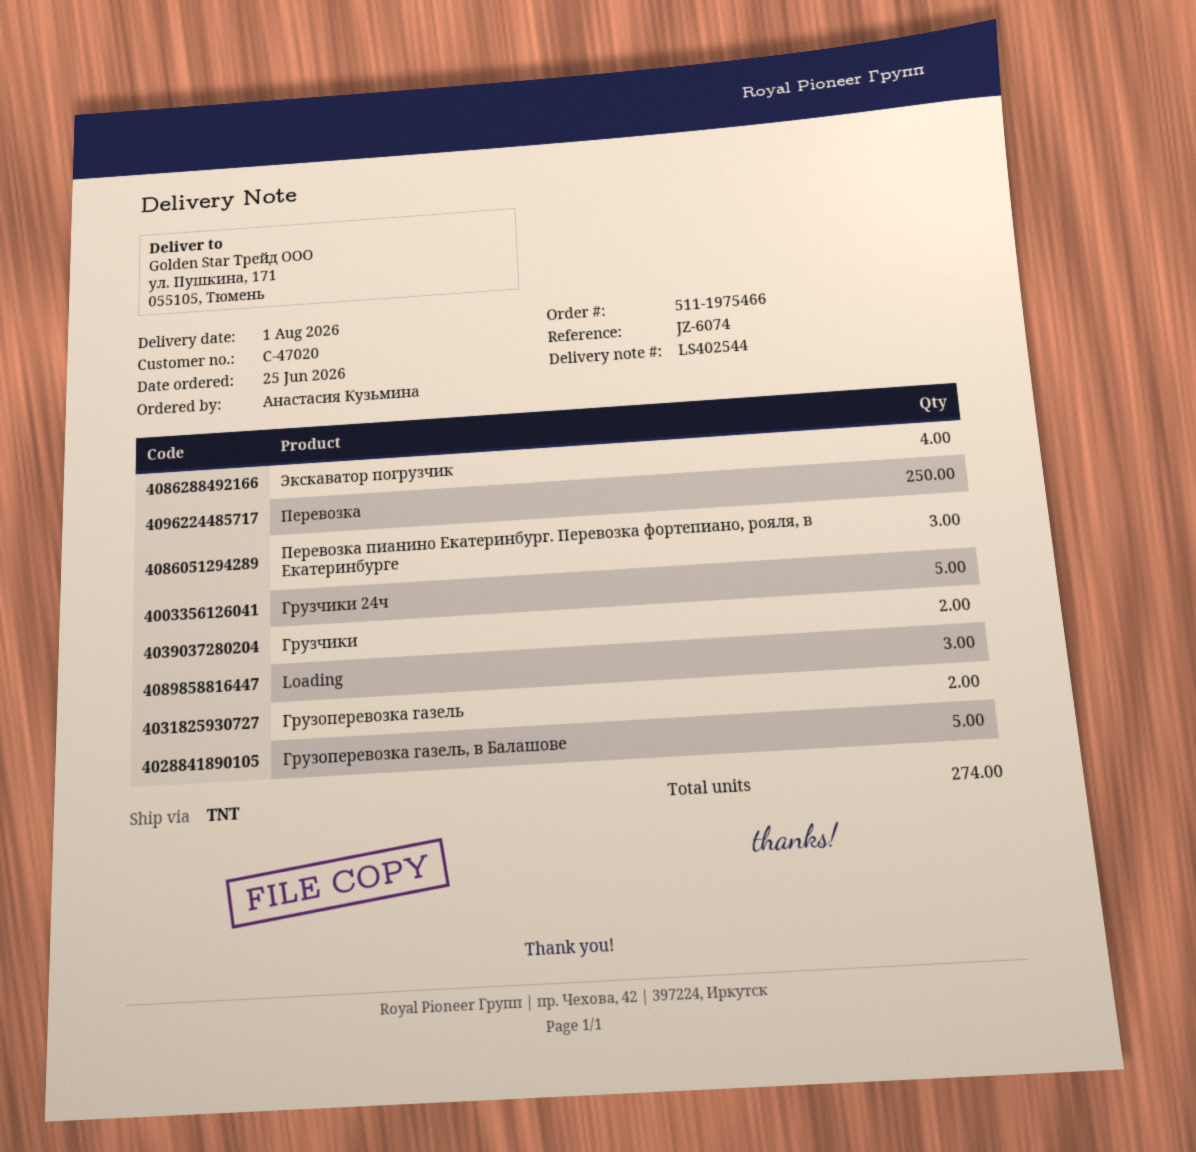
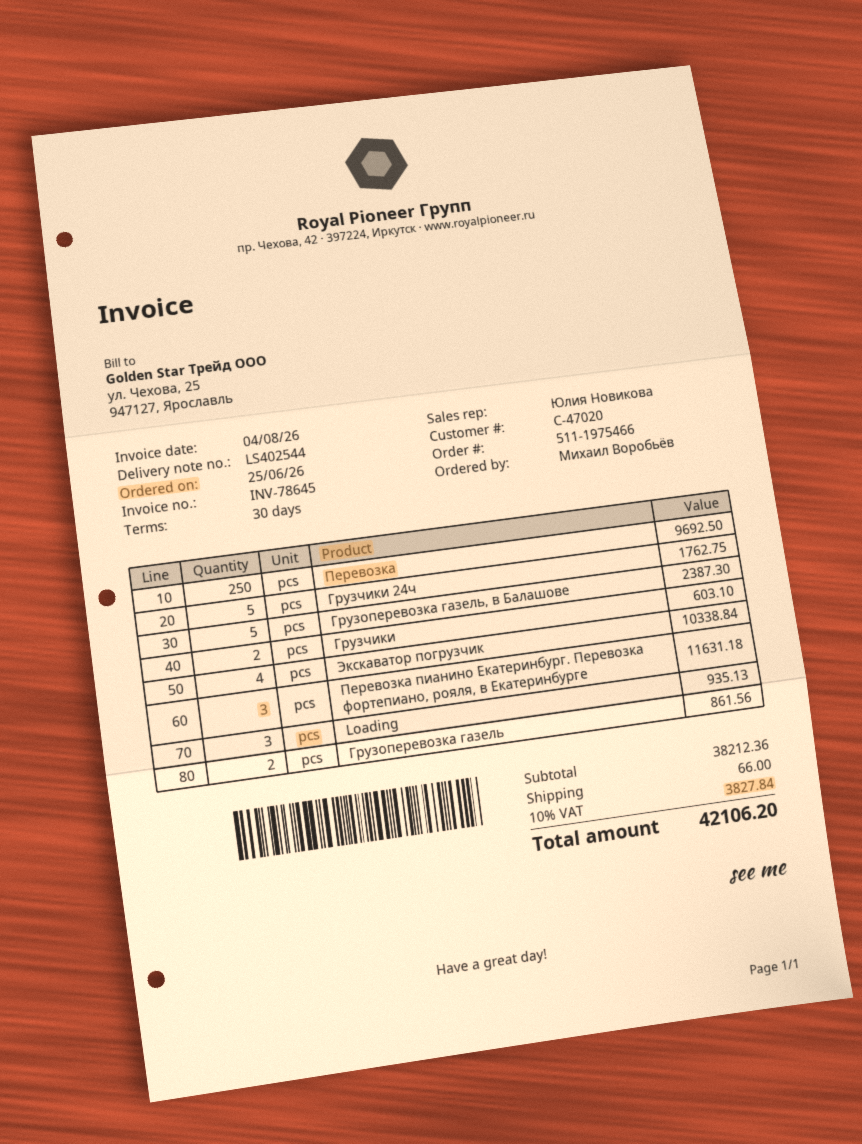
ordered by: Анастасия Кузьмина -> Михаил Воробьёв

